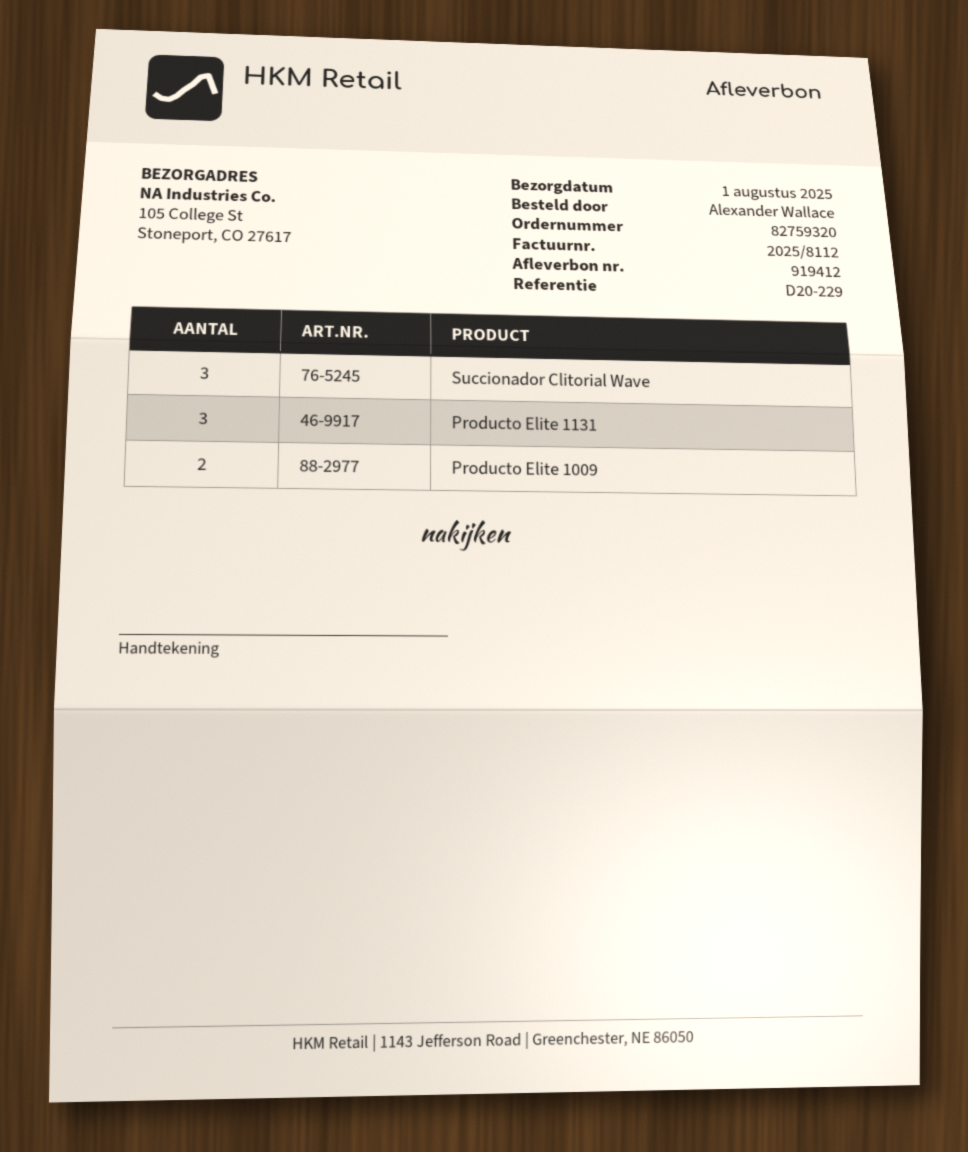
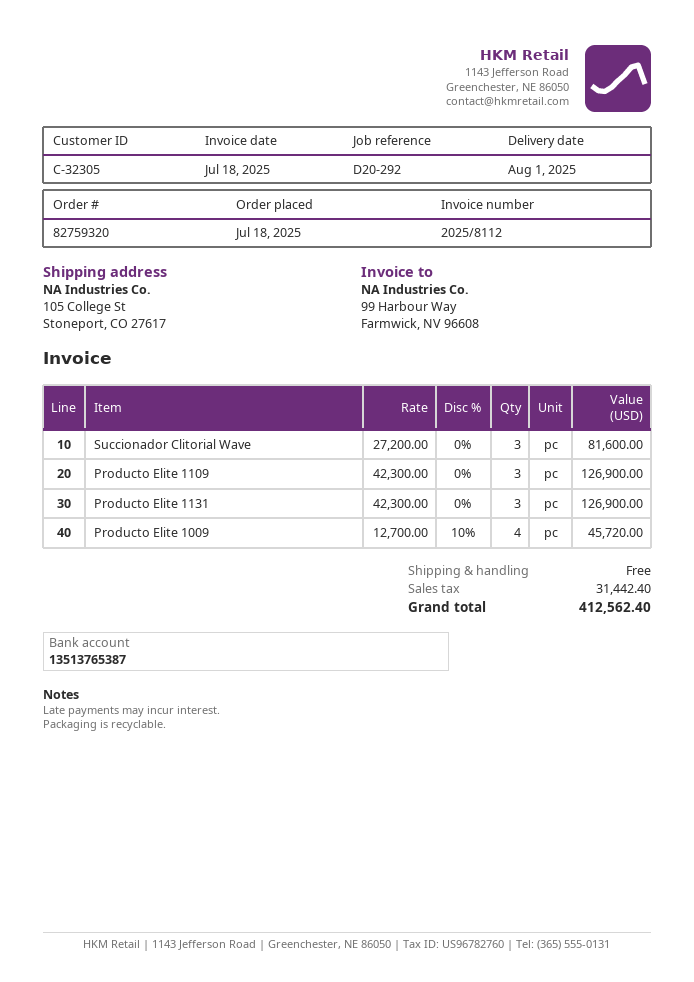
reference: D20-229 -> D20-292
Producto Elite 1009: 2 -> 4
Producto Elite 1109: none -> 3

